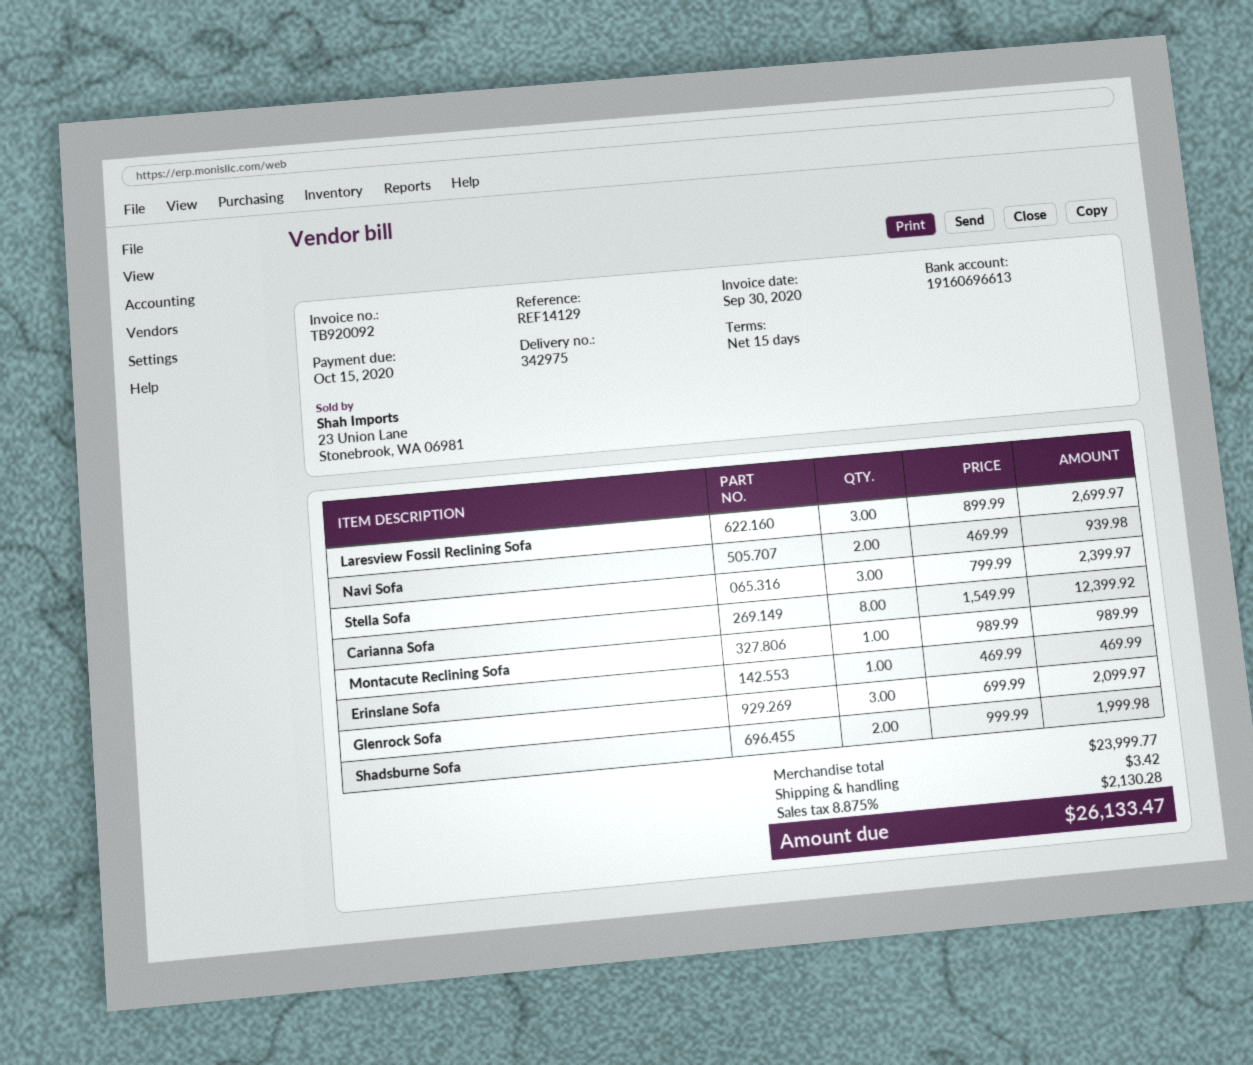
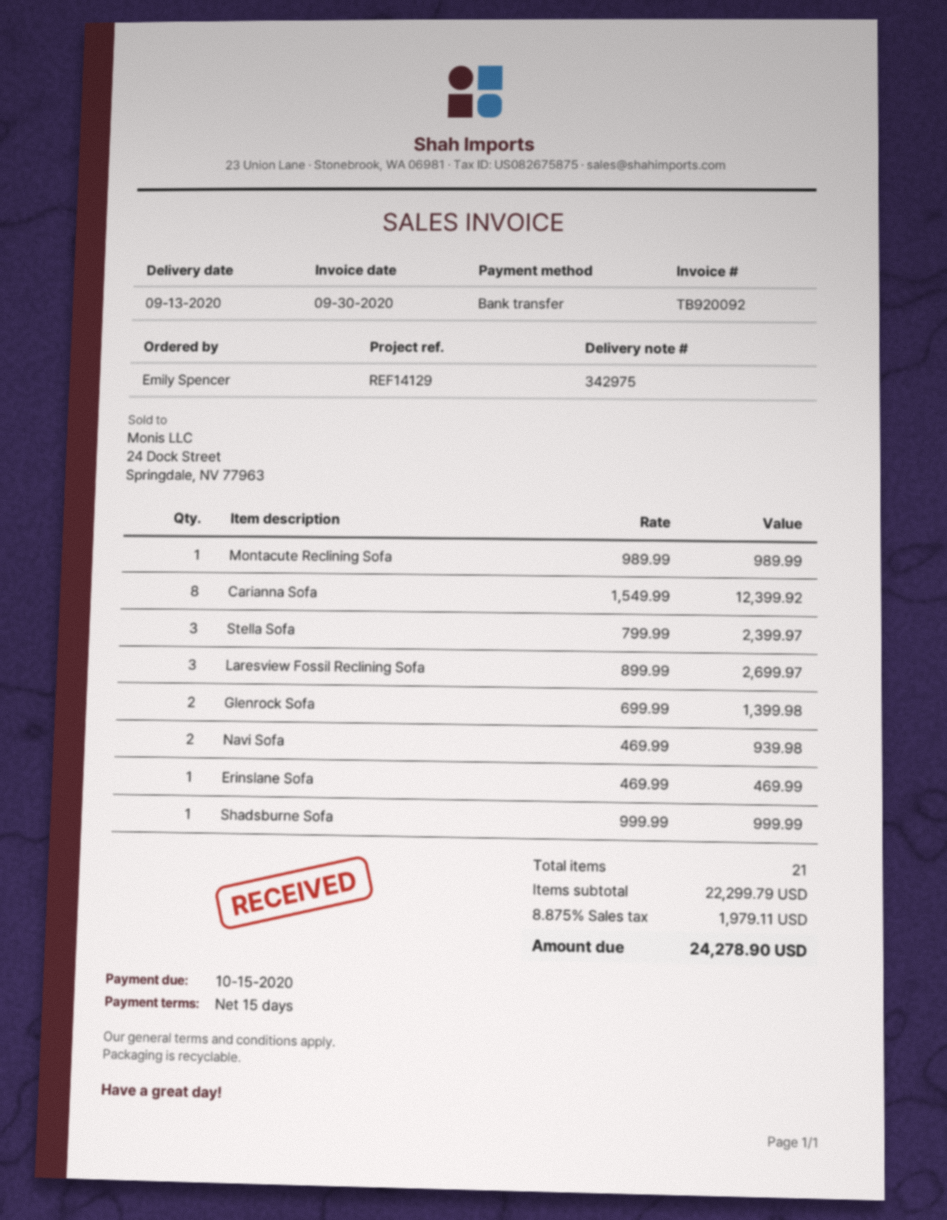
Glenrock Sofa: 3 x 699.99 = 2099.97 -> 2 x 699.99 = 1399.98
Shadsburne Sofa: 2 x 999.99 = 1999.98 -> 1 x 999.99 = 999.99
subtotal: 23999.77 -> 22299.79
shipping: 3.42 -> none
tax: 8.875% = 2130.28 -> 8.875% = 1979.11
total: 26133.47 -> 24278.90

